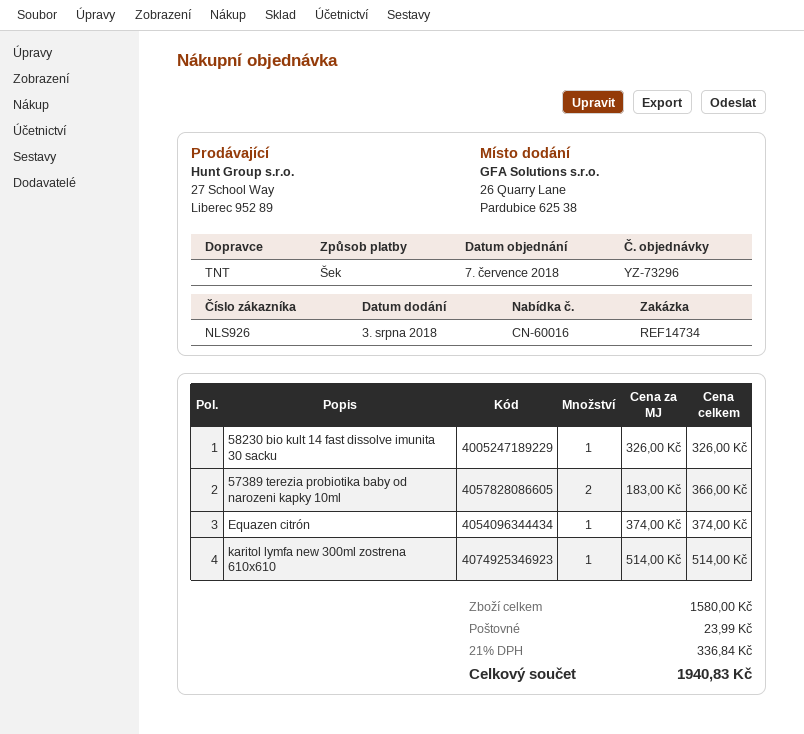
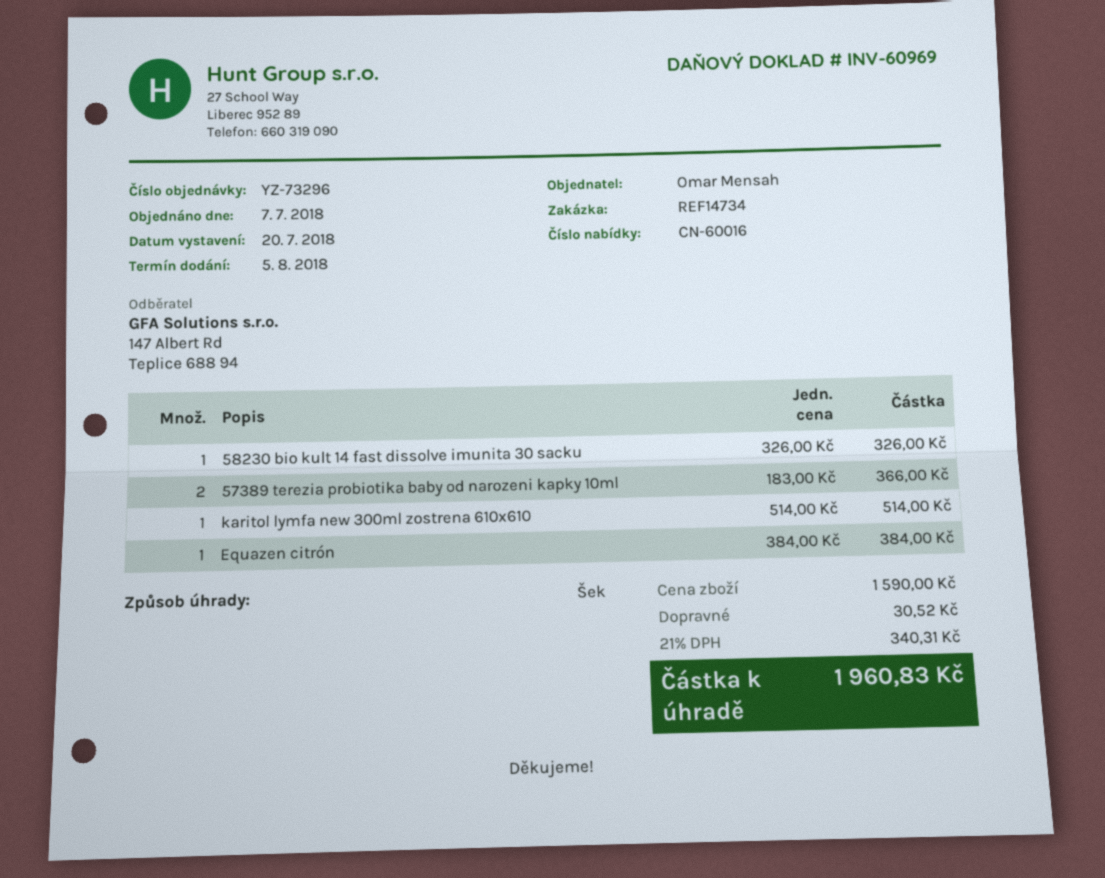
delivery date: 2018-08-03 -> 2018-08-05
Equazen citrón: 1 x 374.00 = 374.00 -> 1 x 384.00 = 384.00
subtotal: 1580.00 -> 1590.00
shipping: 23.99 -> 30.52
tax: 21% = 336.84 -> 21% = 340.31
total: 1940.83 -> 1960.83

